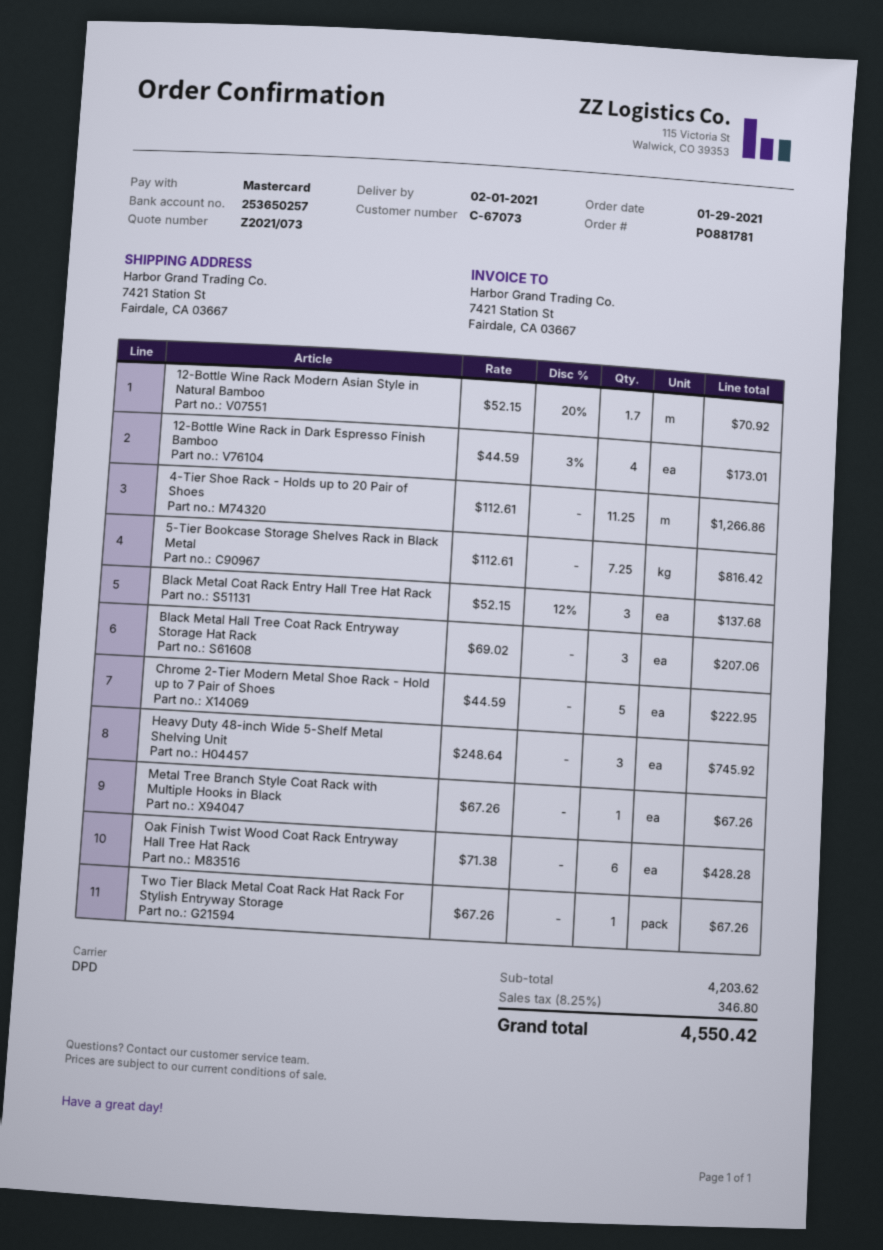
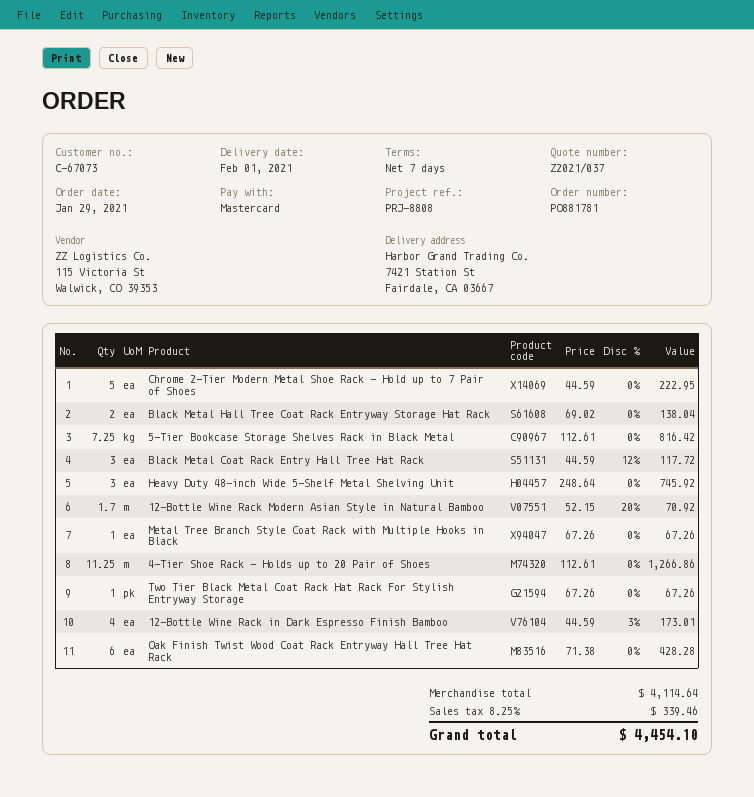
quote number: Z2021/073 -> Z2021/037
Black Metal Coat Rack Entry Hall Tree Hat Rack: 3 x 52.15 - 12% = 137.68 -> 3 x 44.59 - 12% = 117.72
Black Metal Hall Tree Coat Rack Entryway Storage Hat Rack: 3 x 69.02 = 207.06 -> 2 x 69.02 = 138.04
subtotal: 4203.62 -> 4114.64
tax: 8.25% = 346.80 -> 8.25% = 339.46
total: 4550.42 -> 4454.10

